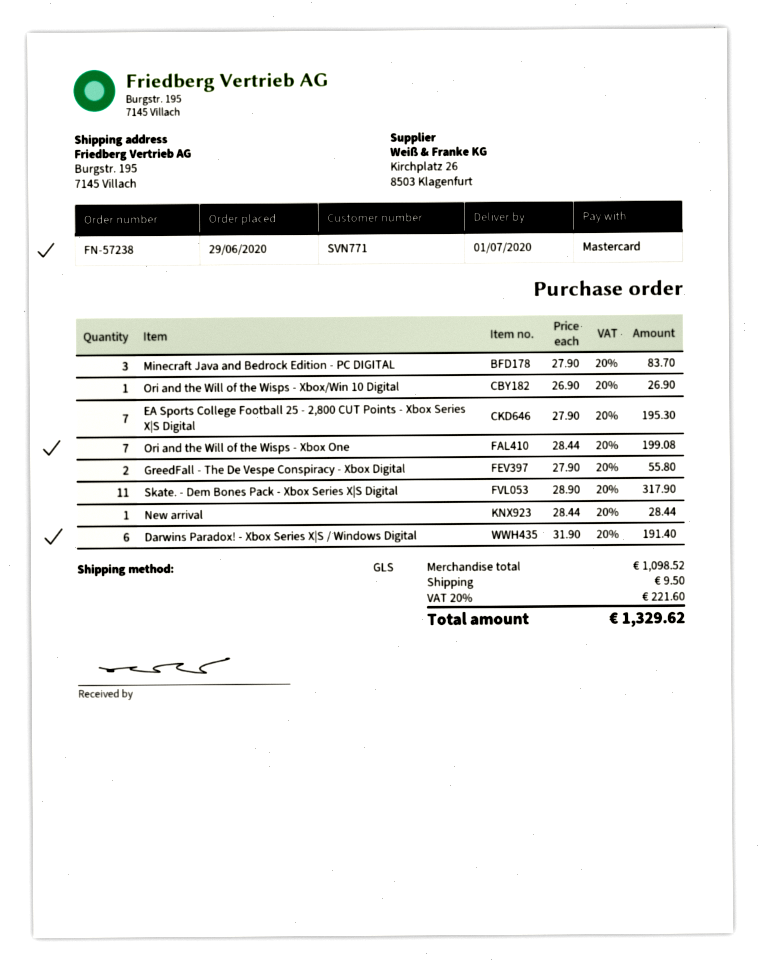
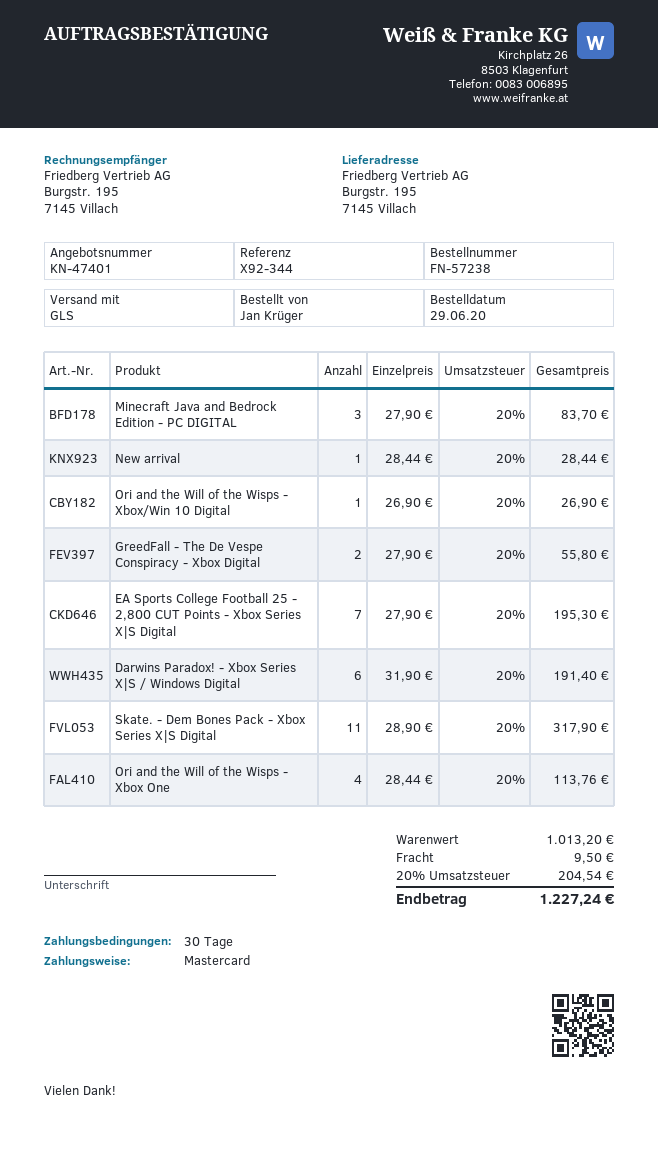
Ori and the Will of the Wisps - Xbox One: 7 x 28.44 = 199.08 -> 4 x 28.44 = 113.76
subtotal: 1098.52 -> 1013.20
tax: 20% = 221.60 -> 20% = 204.54
total: 1329.62 -> 1227.24

